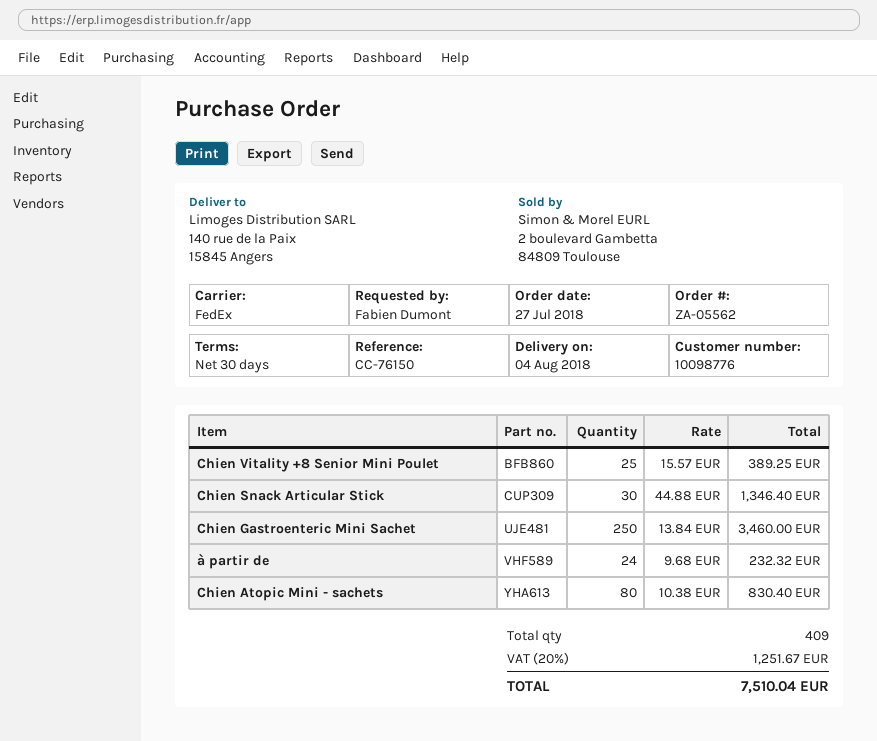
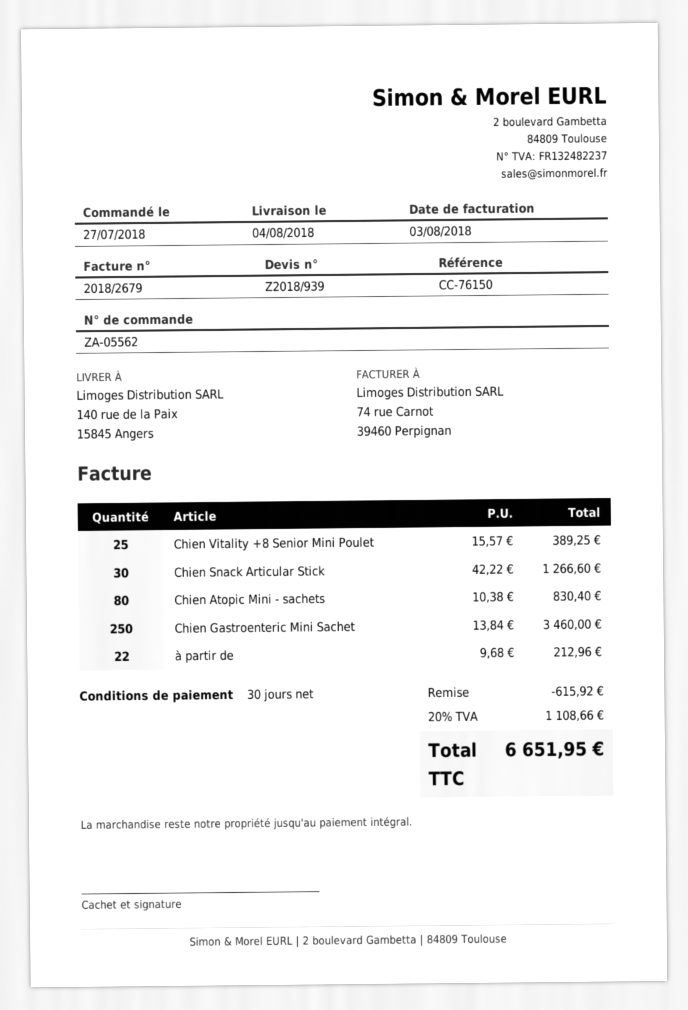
Chien Snack Articular Stick: 30 x 44.88 = 1346.40 -> 30 x 42.22 = 1266.60
à partir de: 24 x 9.68 = 232.32 -> 22 x 9.68 = 212.96
discount: none -> 615.92
tax: 20% = 1251.67 -> 20% = 1108.66
total: 7510.04 -> 6651.95

